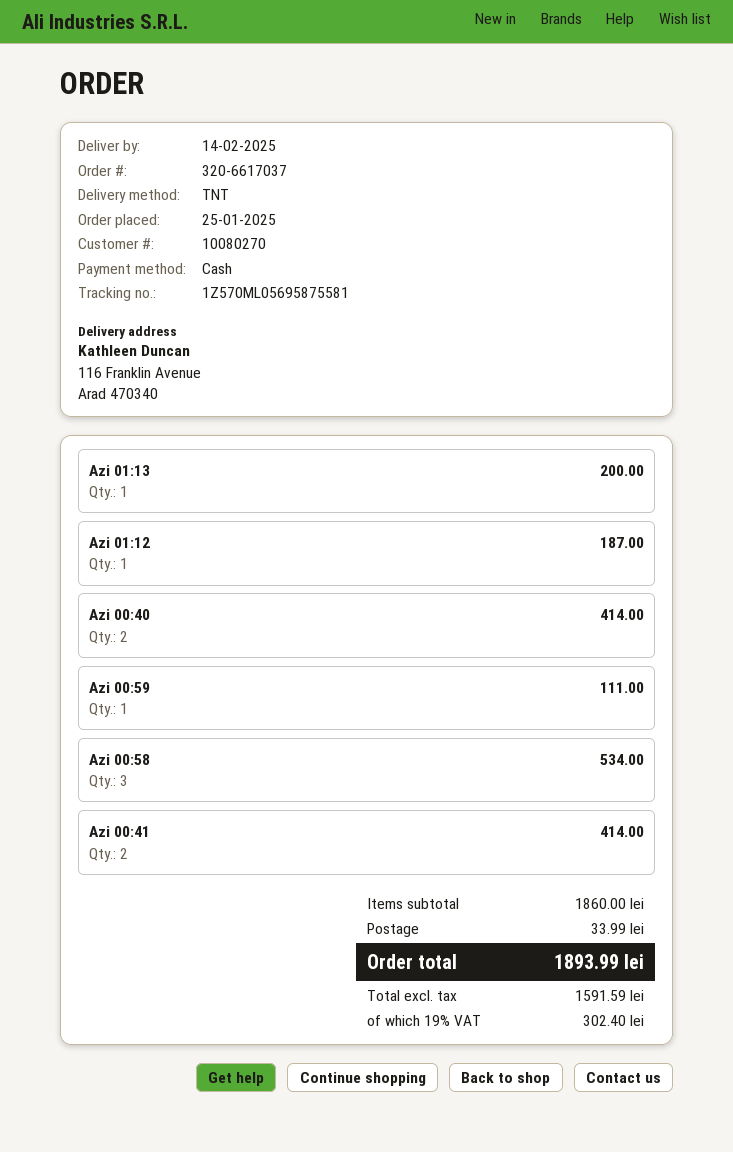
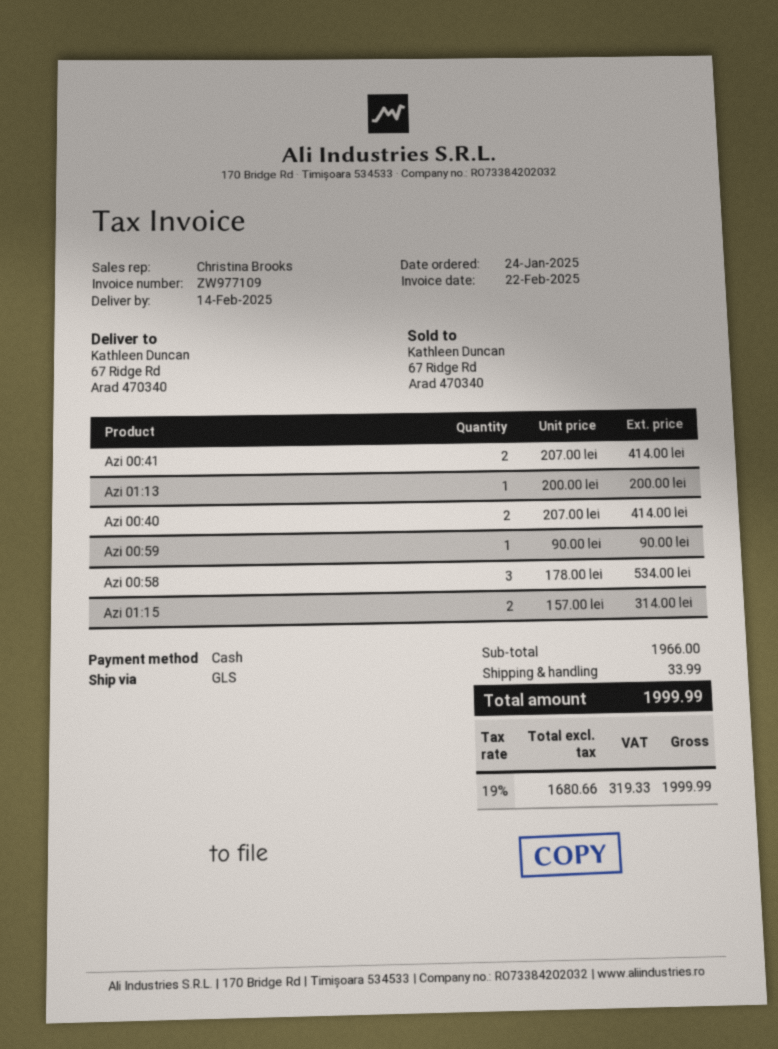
order date: 2025-01-25 -> 2025-01-24
shipping method: TNT -> GLS
ship to: 116 Franklin Avenue, Arad 470340 -> 67 Ridge Rd, Arad 470340
Azi 01:12: 1 for 187.00 -> none
Azi 00:59: 1 for 111.00 -> 1 for 90.00
Azi 01:15: none -> 2 for 314.00
subtotal: 1860.00 -> 1966.00
net: 1591.59 -> 1680.66
tax: 19% = 302.40 -> 19% = 319.33
total: 1893.99 -> 1999.99

